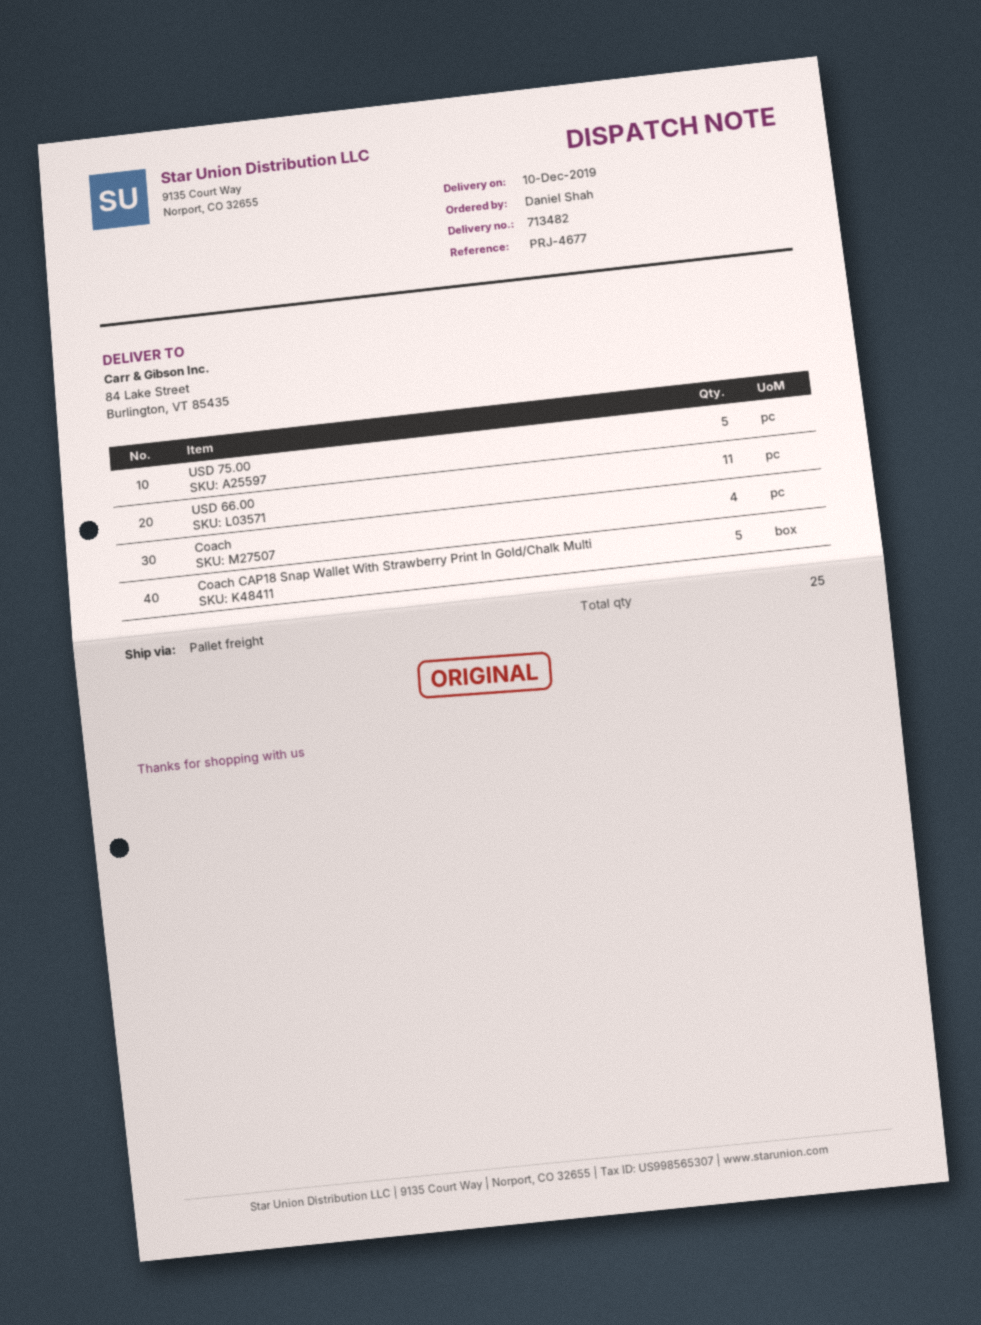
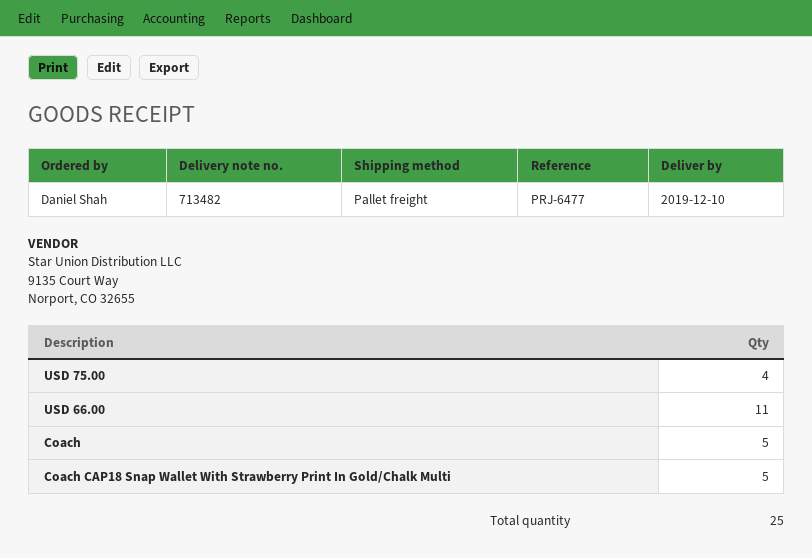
reference: PRJ-4677 -> PRJ-6477
USD 75.00: 5 -> 4
Coach: 4 -> 5

